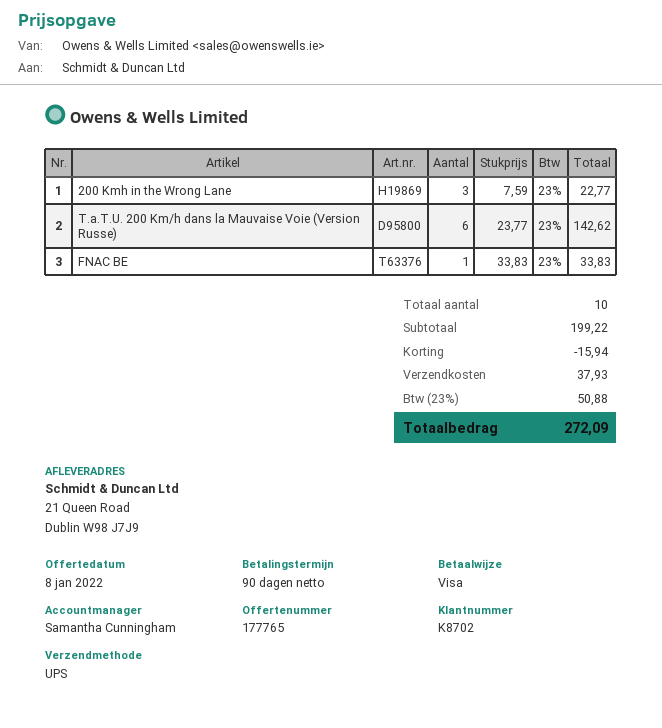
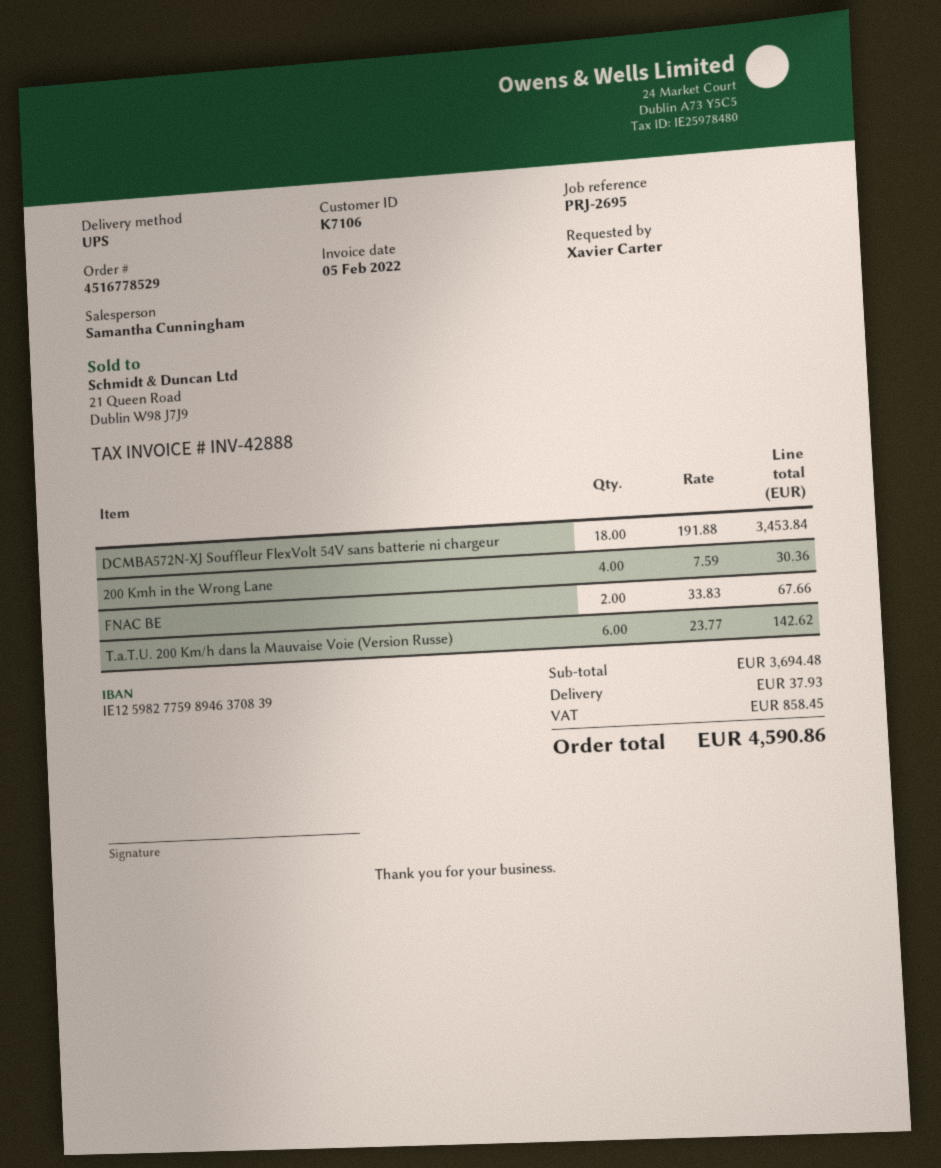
customer number: K8702 -> K7106
200 Kmh in the Wrong Lane: 3 x 7.59 = 22.77 -> 4 x 7.59 = 30.36
FNAC BE: 1 x 33.83 = 33.83 -> 2 x 33.83 = 67.66
DCMBA572N-XJ Souffleur FlexVolt 54V sans batterie ni chargeur: none -> 18 x 191.88 = 3453.84
subtotal: 199.22 -> 3694.48
discount: 15.94 -> none
tax: 50.88 -> 858.45
total: 272.09 -> 4590.86

